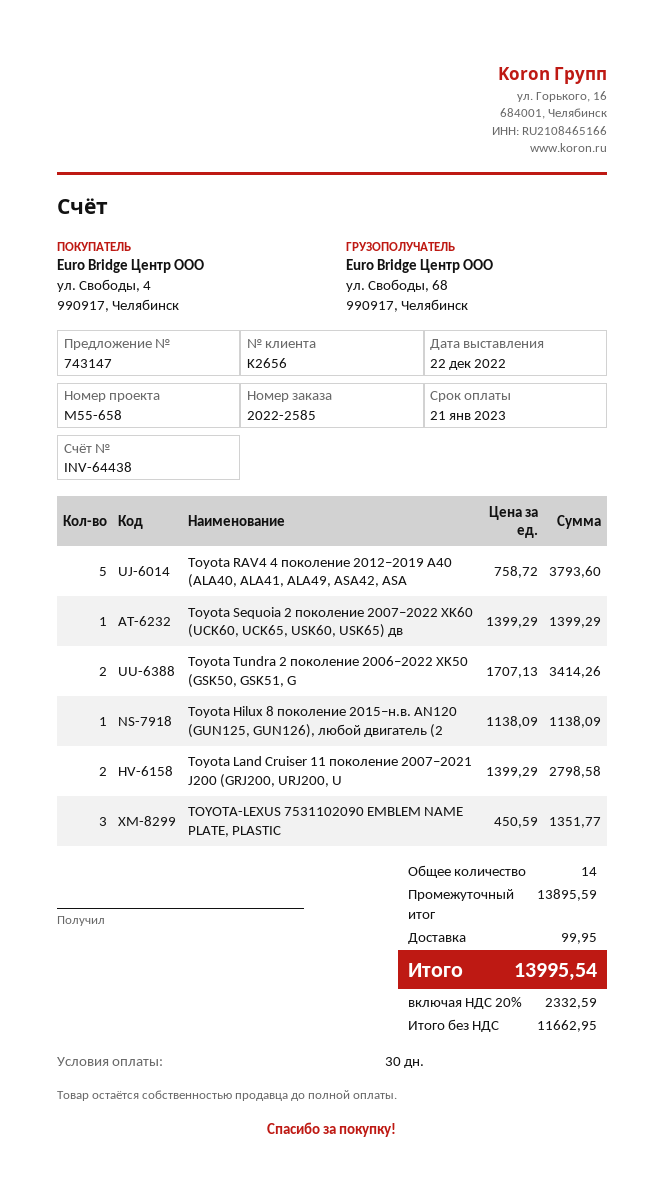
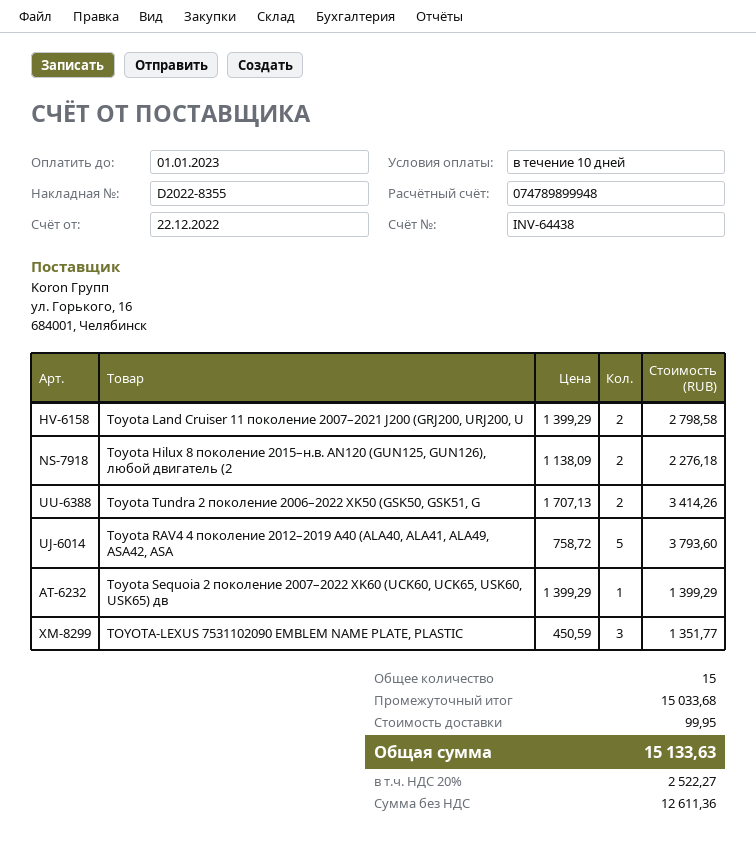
payment terms: 30 days -> 10 days
due date: 2023-01-21 -> 2023-01-01
Toyota Hilux 8 поколение 2015–н.в. AN120 (GUN125, GUN126), любой двигатель (2: 1 x 1138.09 = 1138.09 -> 2 x 1138.09 = 2276.18
total quantity: 14 -> 15
subtotal: 13895.59 -> 15033.68
net: 11662.95 -> 12611.36
tax: 20% = 2332.59 -> 20% = 2522.27
total: 13995.54 -> 15133.63

